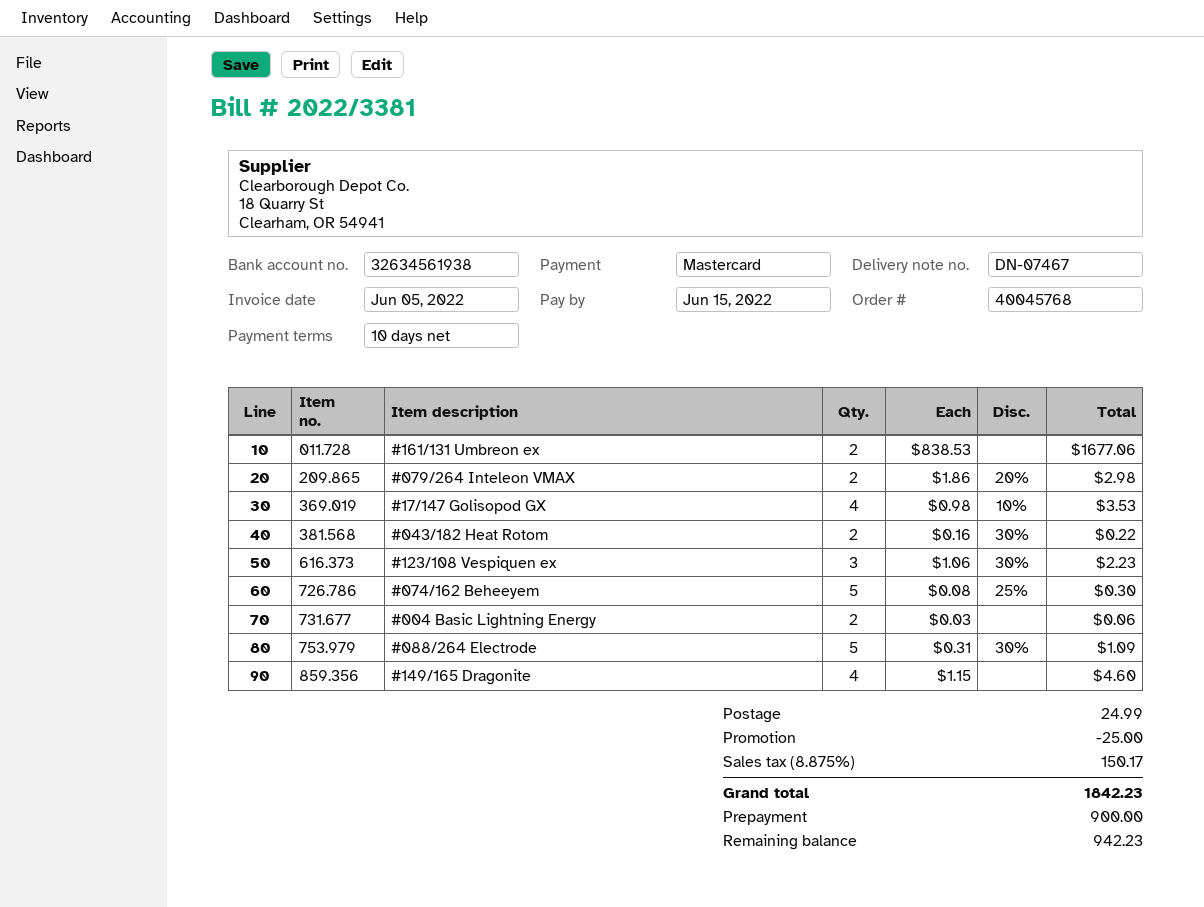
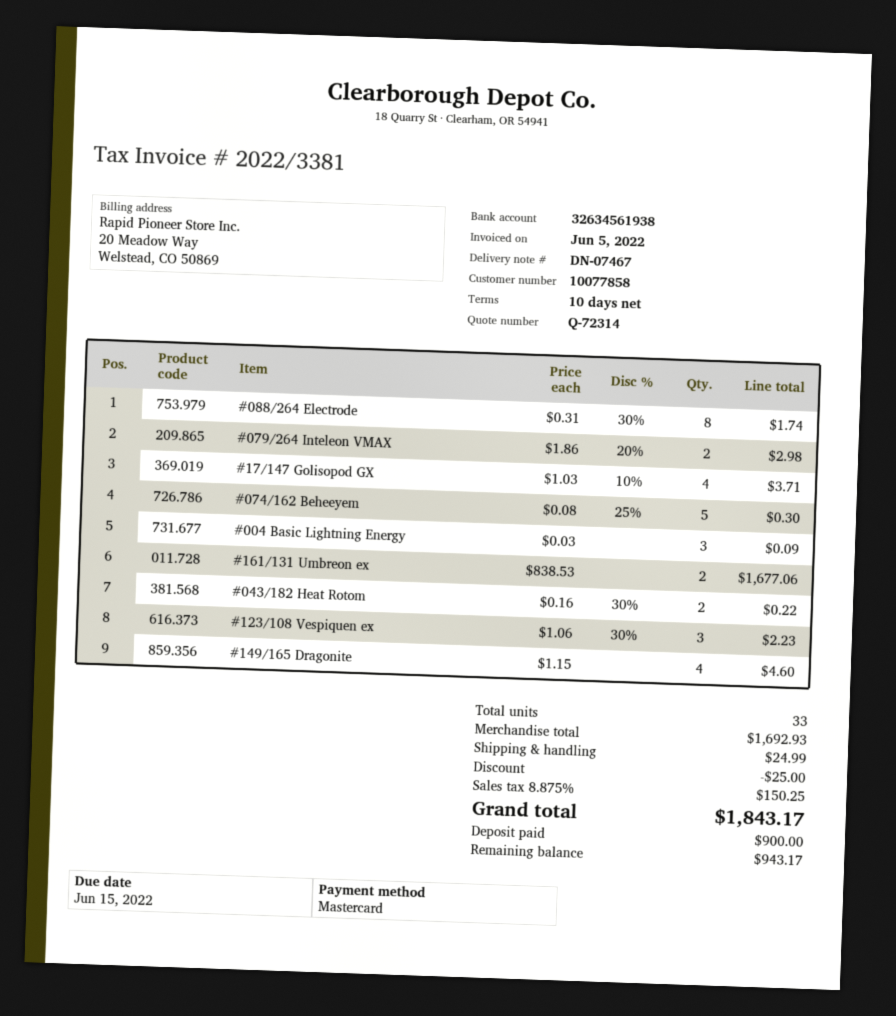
#17/147 Golisopod GX: 4 x 0.98 - 10% = 3.53 -> 4 x 1.03 - 10% = 3.71
#004 Basic Lightning Energy: 2 x 0.03 = 0.06 -> 3 x 0.03 = 0.09
#088/264 Electrode: 5 x 0.31 - 30% = 1.09 -> 8 x 0.31 - 30% = 1.74
tax: 8.875% = 150.17 -> 8.875% = 150.25
total: 1842.23 -> 1843.17
balance: 942.23 -> 943.17

